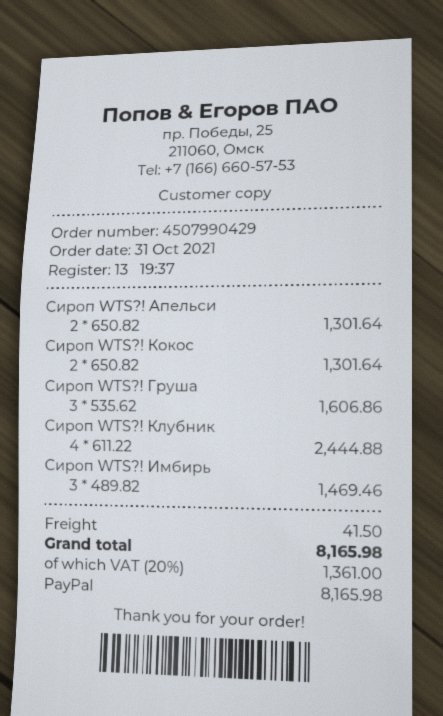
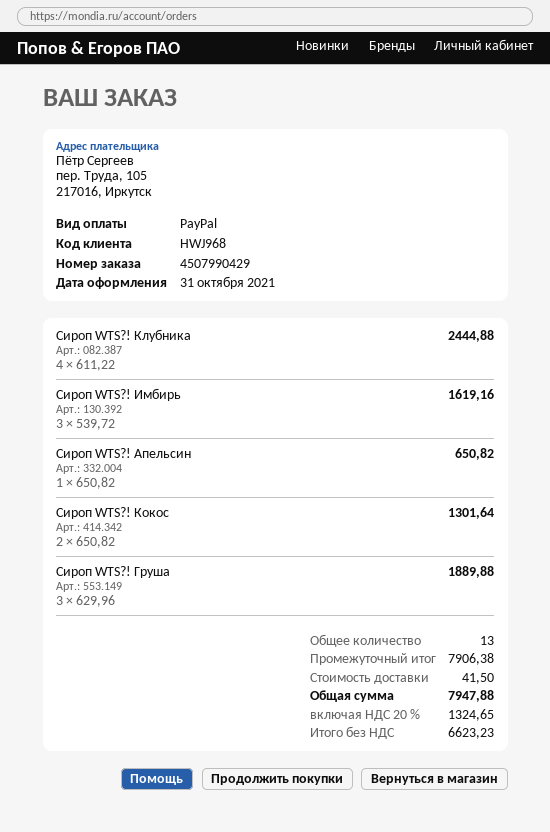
Сироп WTS?! Апельси: 2 x 650.82 = 1301.64 -> 1 x 650.82 = 650.82
Сироп WTS?! Груша: 3 x 535.62 = 1606.86 -> 3 x 629.96 = 1889.88
Сироп WTS?! Имбирь: 3 x 489.82 = 1469.46 -> 3 x 539.72 = 1619.16
tax: 20% = 1361.00 -> 20% = 1324.65
total: 8165.98 -> 7947.88

